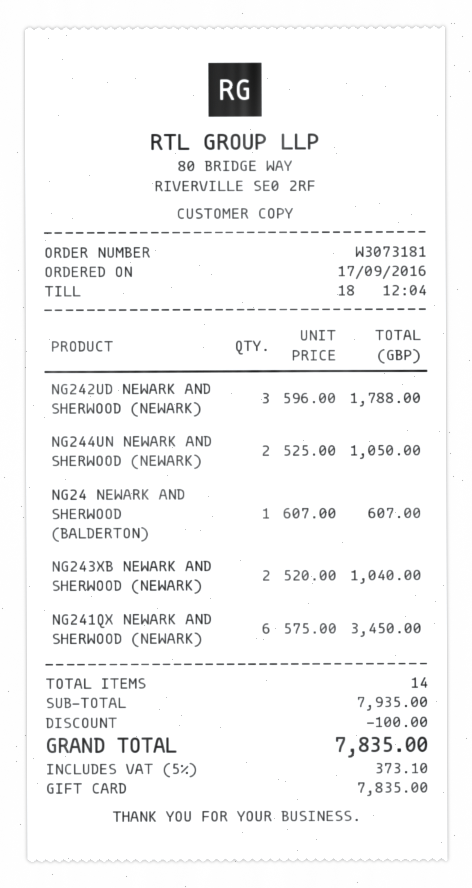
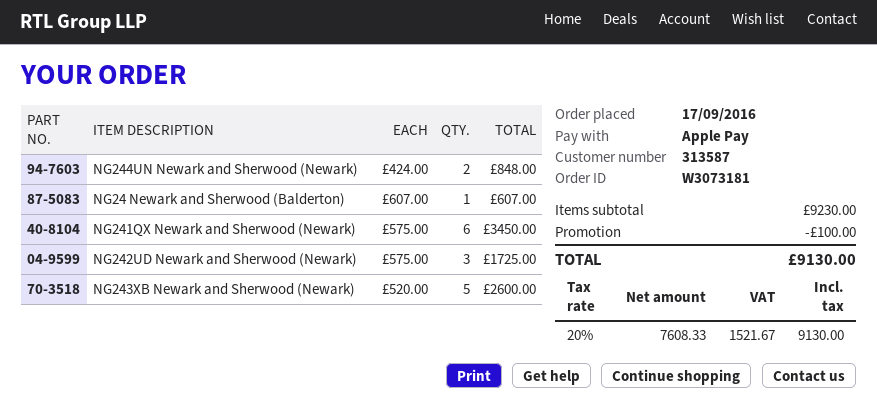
payment method: gift card -> Apple Pay
NG242UD NEWARK AND SHERWOOD (NEWARK): 3 x 596.00 = 1788.00 -> 3 x 575.00 = 1725.00
NG244UN NEWARK AND SHERWOOD (NEWARK): 2 x 525.00 = 1050.00 -> 2 x 424.00 = 848.00
NG243XB NEWARK AND SHERWOOD (NEWARK): 2 x 520.00 = 1040.00 -> 5 x 520.00 = 2600.00
subtotal: 7935.00 -> 9230.00
tax: 5% = 373.10 -> 20% = 1521.67
total: 7835.00 -> 9130.00

